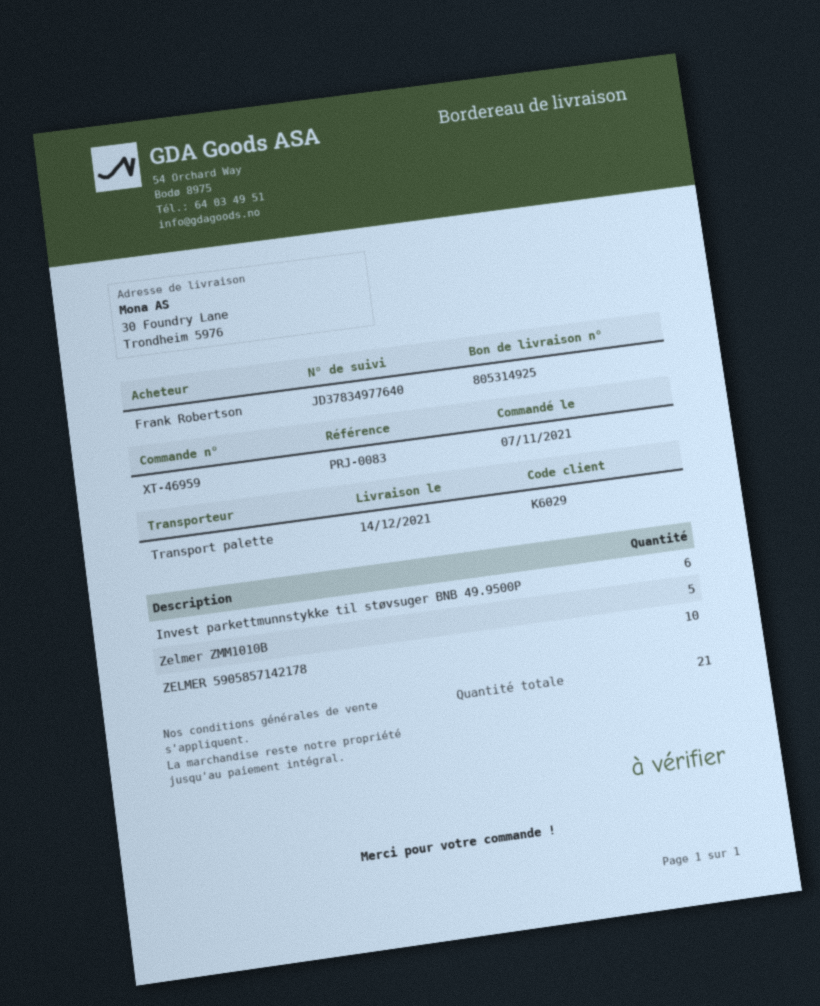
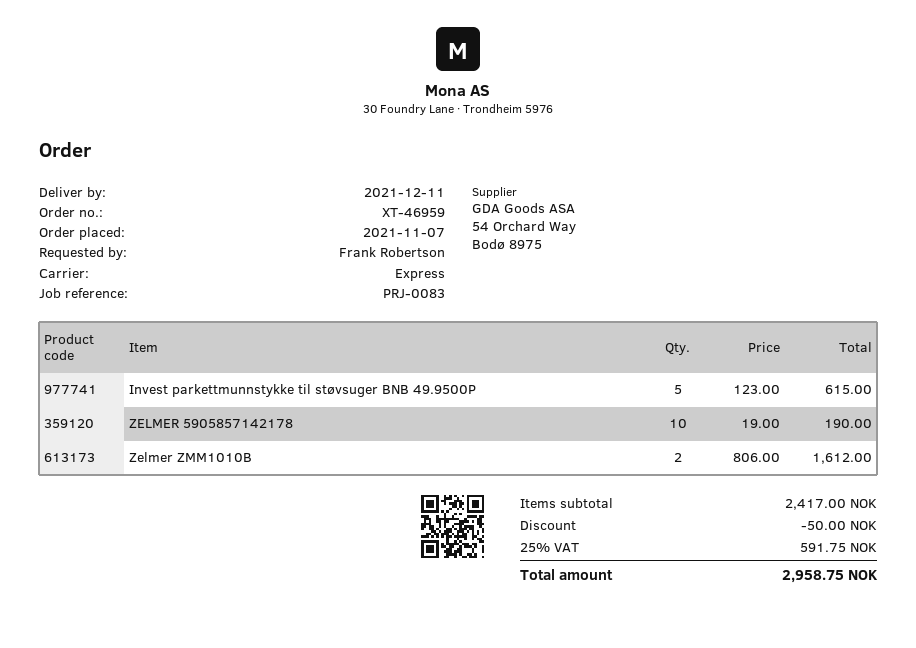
delivery date: 2021-12-14 -> 2021-12-11
shipping method: pallet freight -> express
Invest parkettmunnstykke til støvsuger BNB 49.9500P: 6 -> 5
Zelmer ZMM1010B: 5 -> 2

